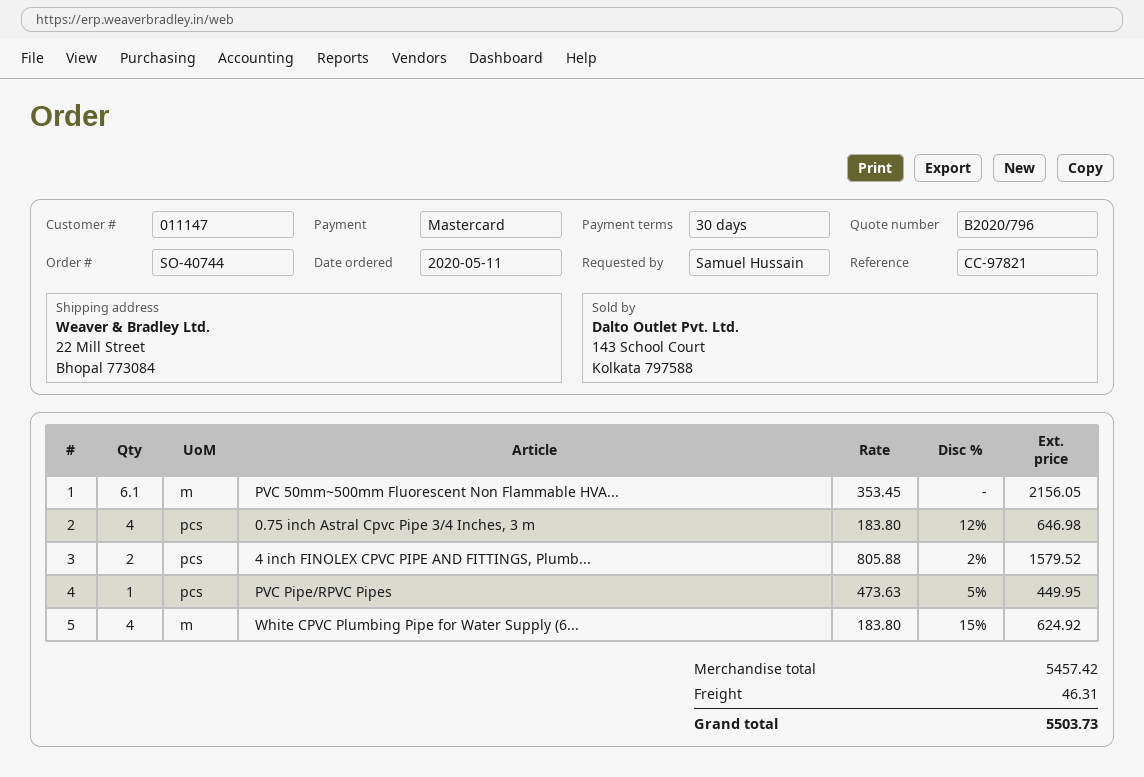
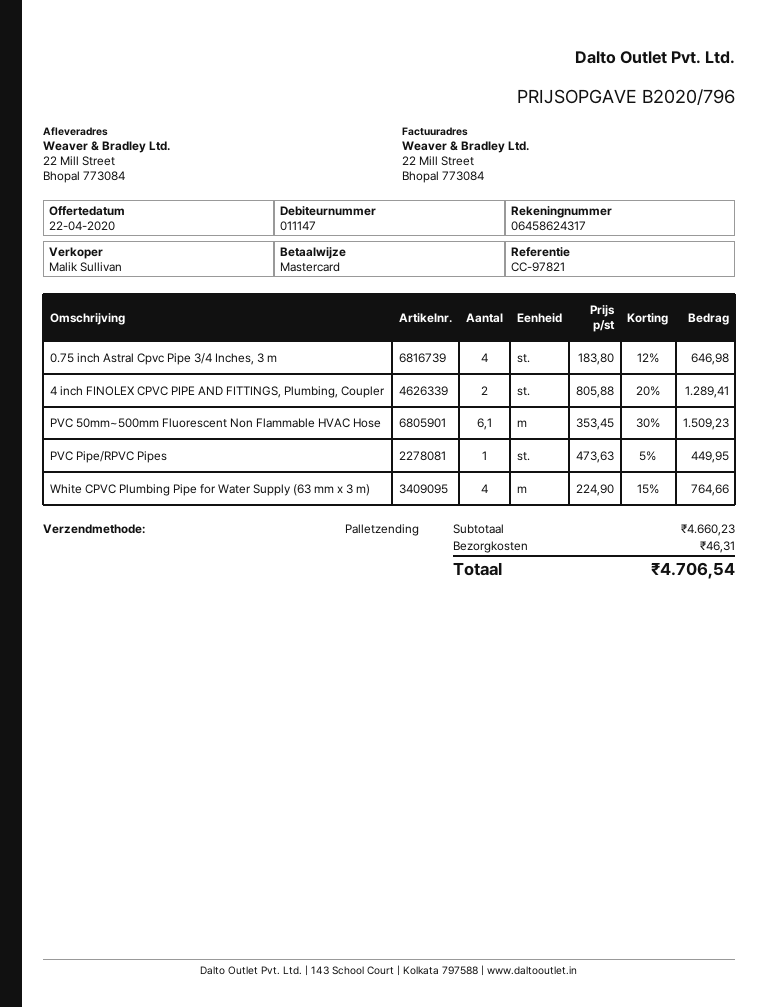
PVC 50mm~500mm Fluorescent Non Flammable HVA...: 6.1 x 353.45 = 2156.05 -> 6.1 x 353.45 - 30% = 1509.23
4 inch FINOLEX CPVC PIPE AND FITTINGS, Plumb...: 2 x 805.88 - 2% = 1579.52 -> 2 x 805.88 - 20% = 1289.41
White CPVC Plumbing Pipe for Water Supply (6...: 4 x 183.80 - 15% = 624.92 -> 4 x 224.90 - 15% = 764.66
subtotal: 5457.42 -> 4660.23
total: 5503.73 -> 4706.54

